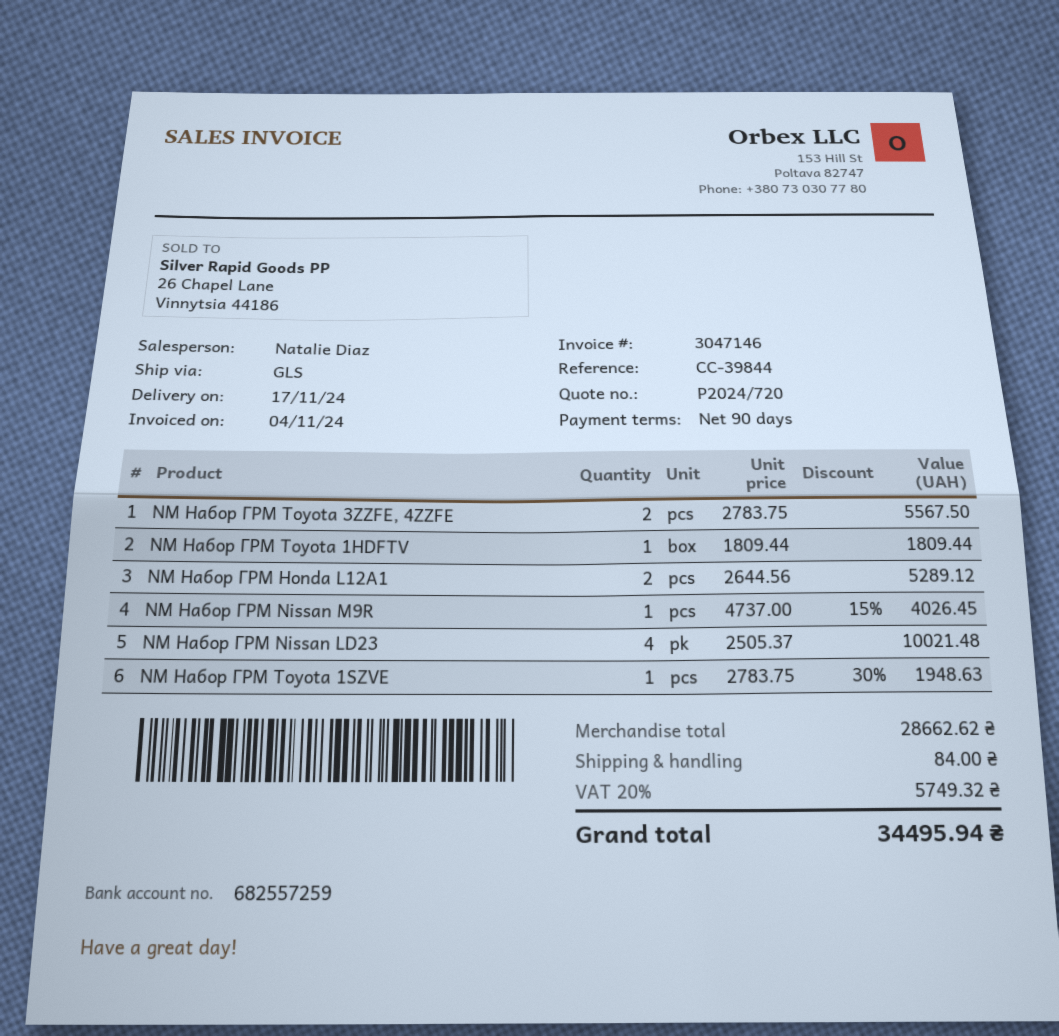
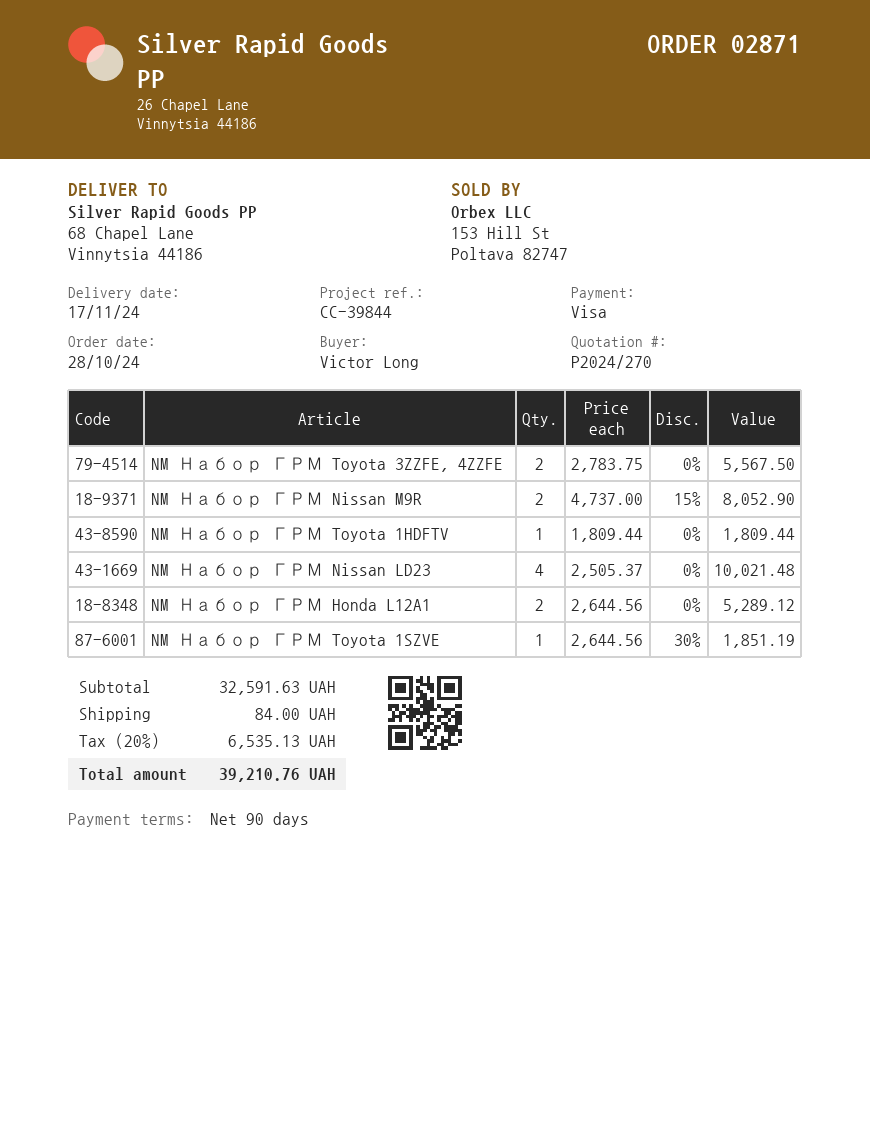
quote number: P2024/720 -> P2024/270
NM Набор ГРМ Nissan M9R: 1 x 4737.00 - 15% = 4026.45 -> 2 x 4737.00 - 15% = 8052.90
NM Набор ГРМ Toyota 1SZVE: 1 x 2783.75 - 30% = 1948.63 -> 1 x 2644.56 - 30% = 1851.19
subtotal: 28662.62 -> 32591.63
tax: 20% = 5749.32 -> 20% = 6535.13
total: 34495.94 -> 39210.76

